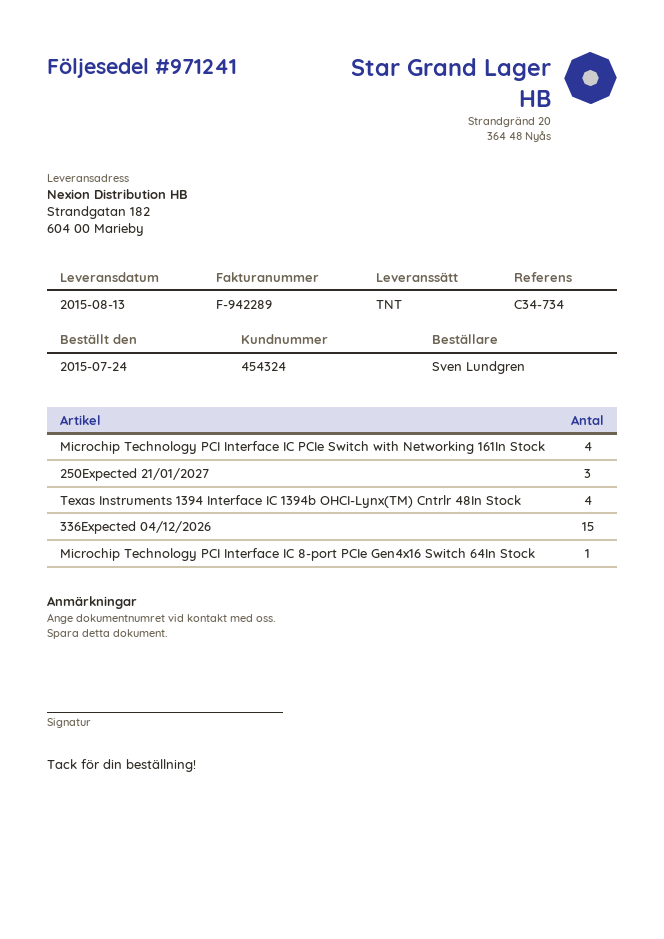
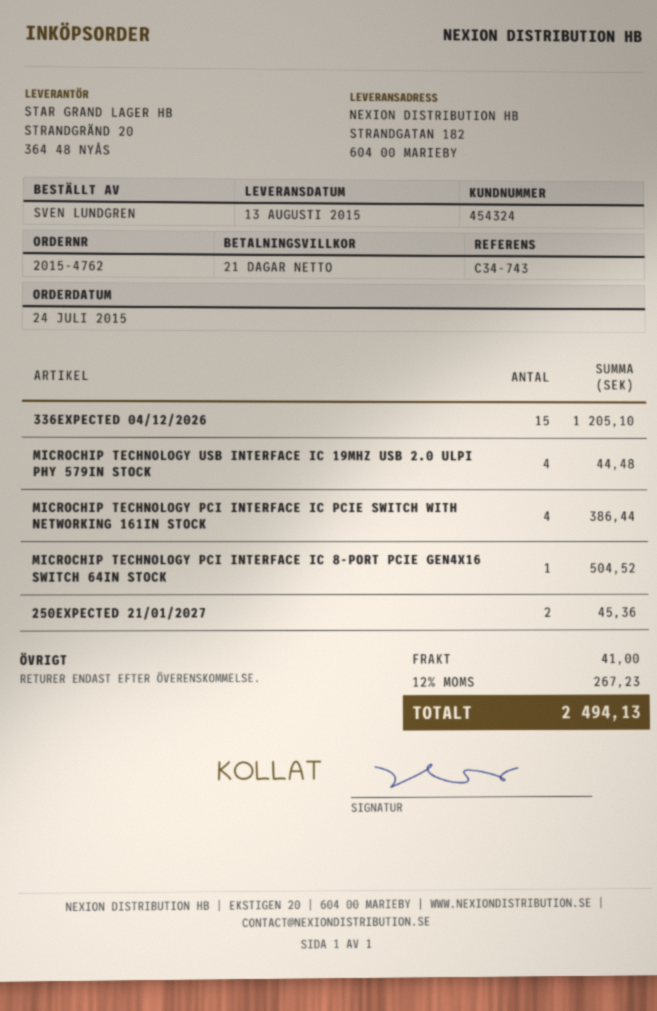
reference: C34-734 -> C34-743
250Expected 21/01/2027: 3 -> 2
Texas Instruments 1394 Interface IC 1394b OHCI-Lynx(TM) Cntrlr 48In Stock: 4 -> none
MICROCHIP TECHNOLOGY USB INTERFACE IC 19MHZ USB 2.0 ULPI PHY 579IN STOCK: none -> 4

